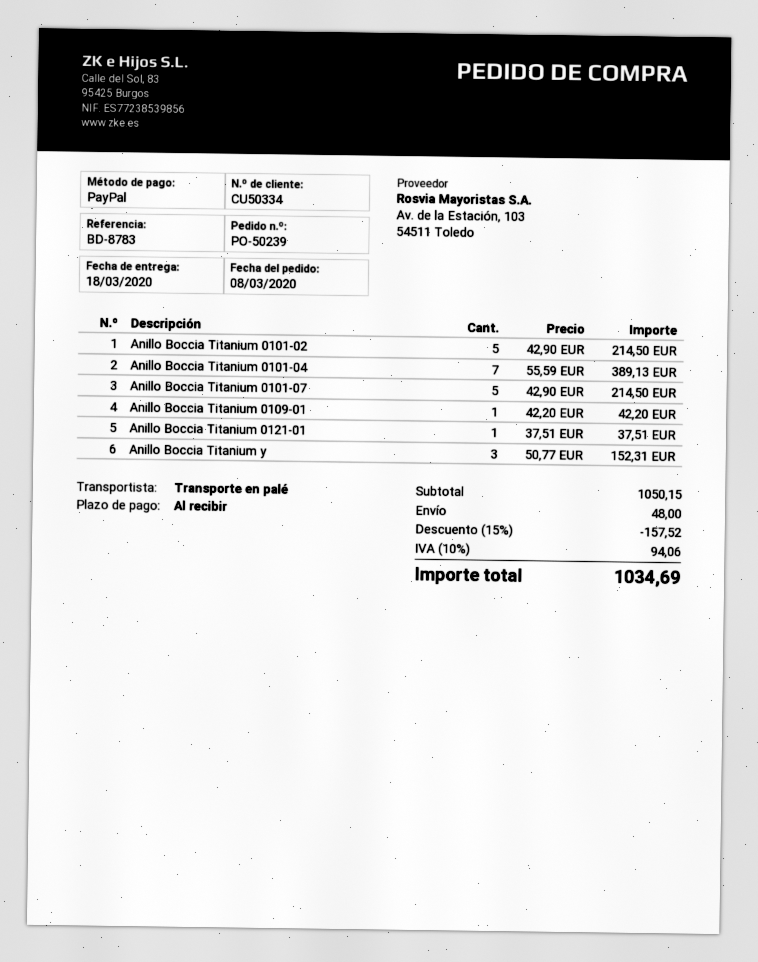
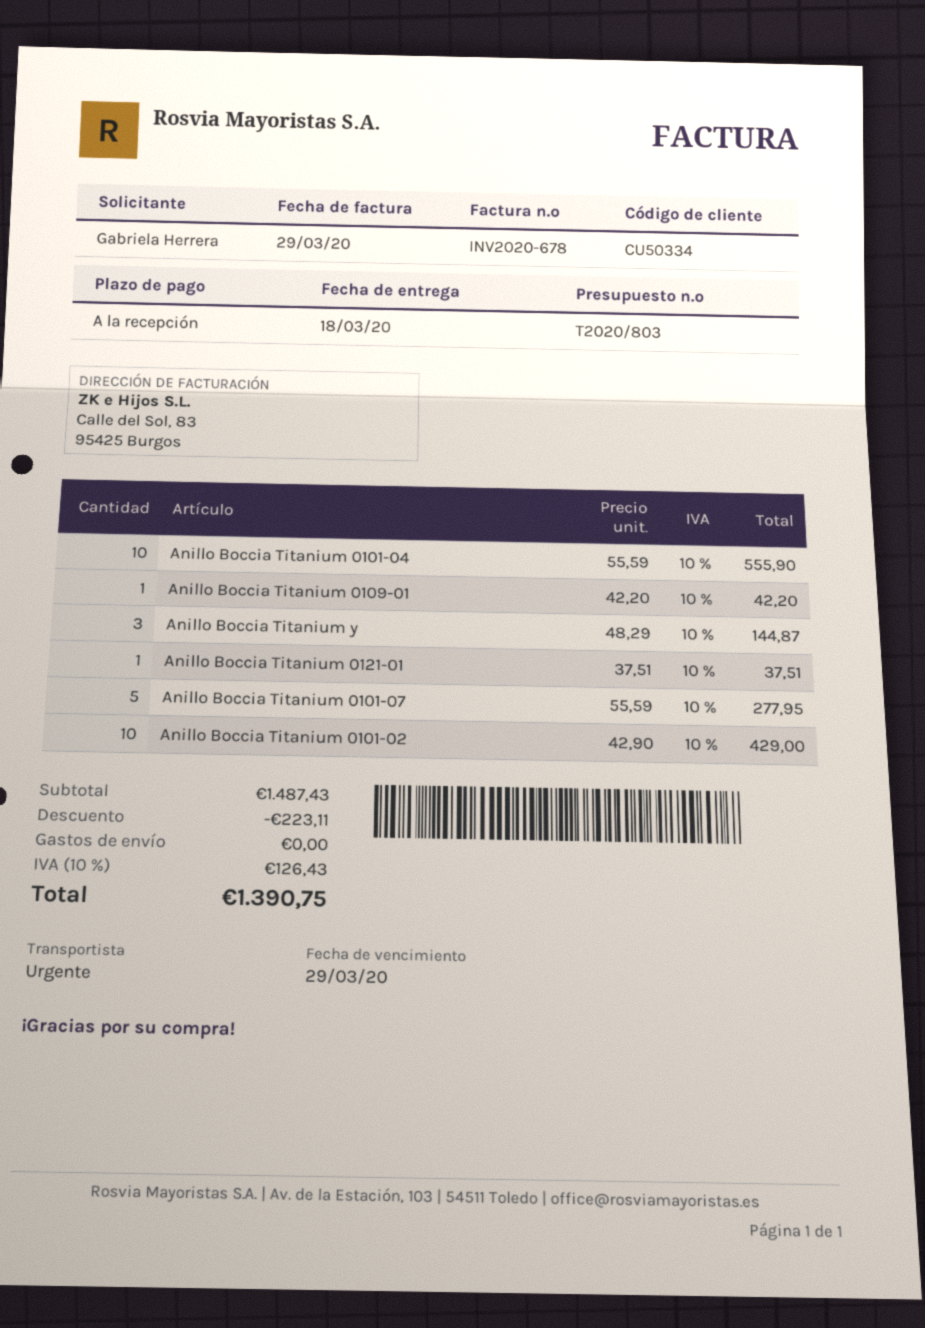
shipping method: pallet freight -> express
Anillo Boccia Titanium 0101-02: 5 x 42.90 = 214.50 -> 10 x 42.90 = 429.00
Anillo Boccia Titanium 0101-04: 7 x 55.59 = 389.13 -> 10 x 55.59 = 555.90
Anillo Boccia Titanium 0101-07: 5 x 42.90 = 214.50 -> 5 x 55.59 = 277.95
Anillo Boccia Titanium y: 3 x 50.77 = 152.31 -> 3 x 48.29 = 144.87
subtotal: 1050.15 -> 1487.43
discount: 157.52 -> 223.11
shipping: 48.00 -> 0.00
tax: 10% = 94.06 -> 10% = 126.43
total: 1034.69 -> 1390.75

